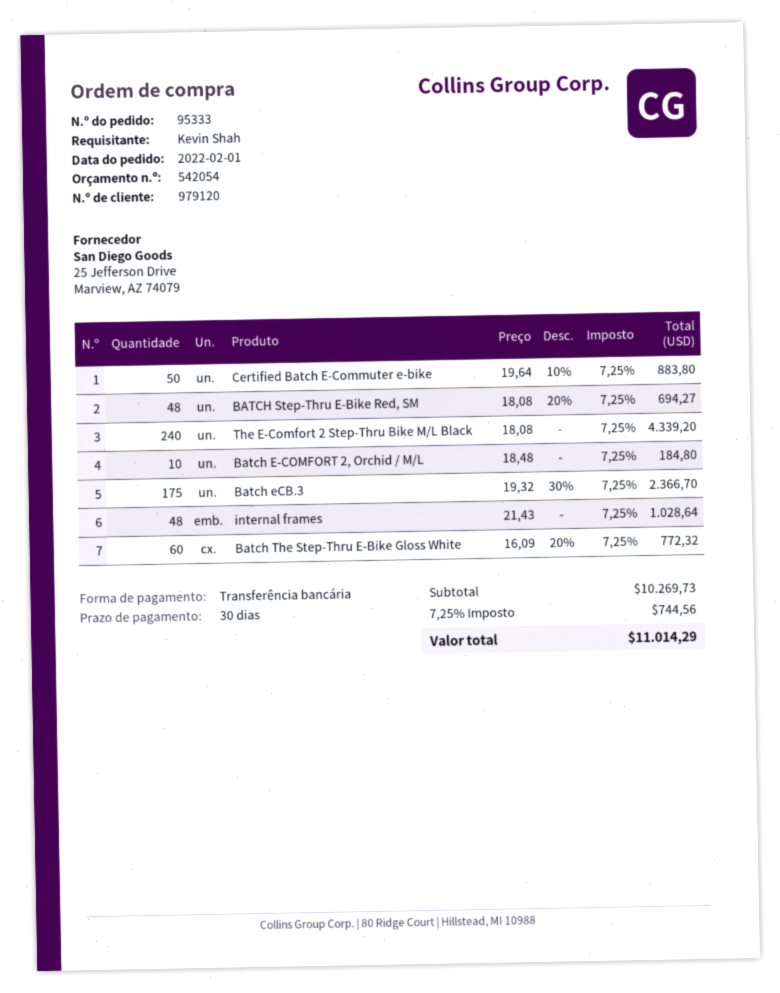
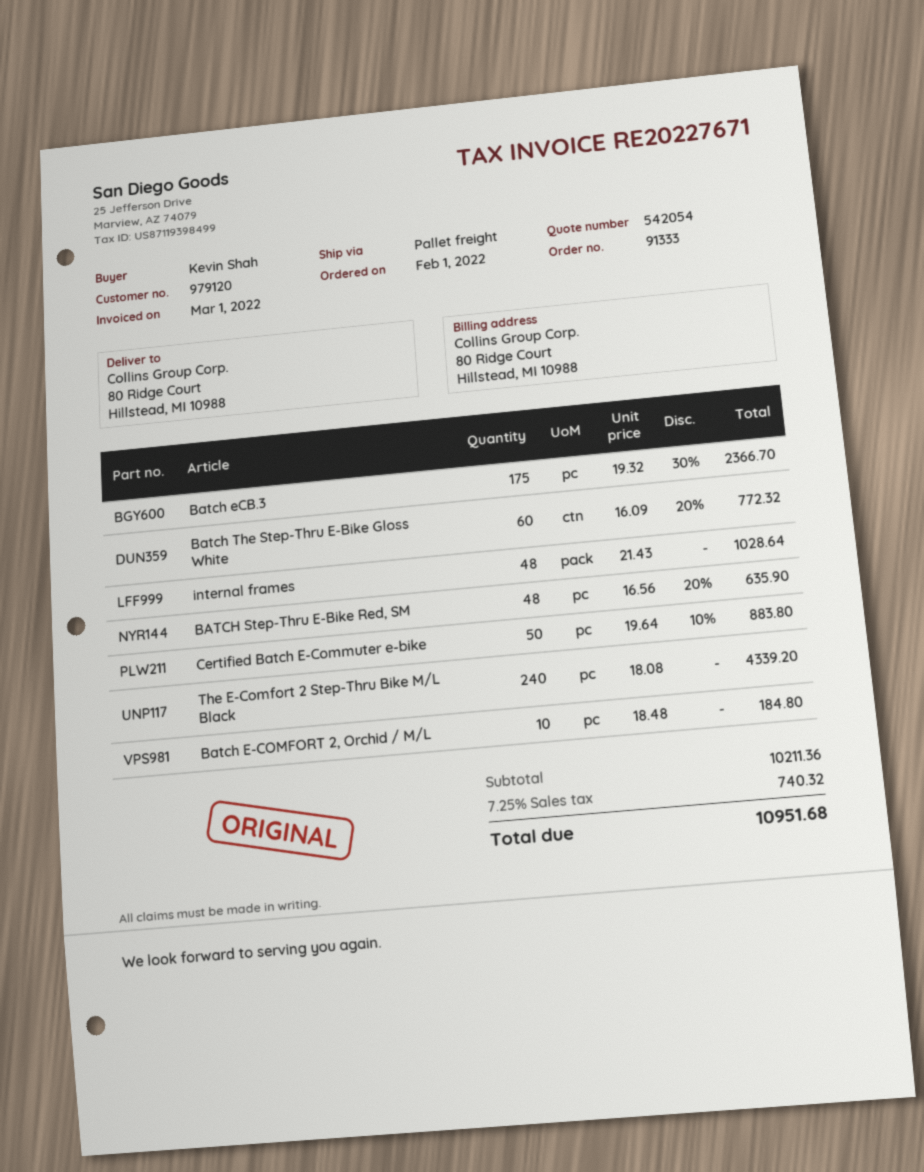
order number: 95333 -> 91333
BATCH Step-Thru E-Bike Red, SM: 48 x 18.08 - 20% = 694.27 -> 48 x 16.56 - 20% = 635.90
subtotal: 10269.73 -> 10211.36
tax: 7.25% = 744.56 -> 7.25% = 740.32
total: 11014.29 -> 10951.68

